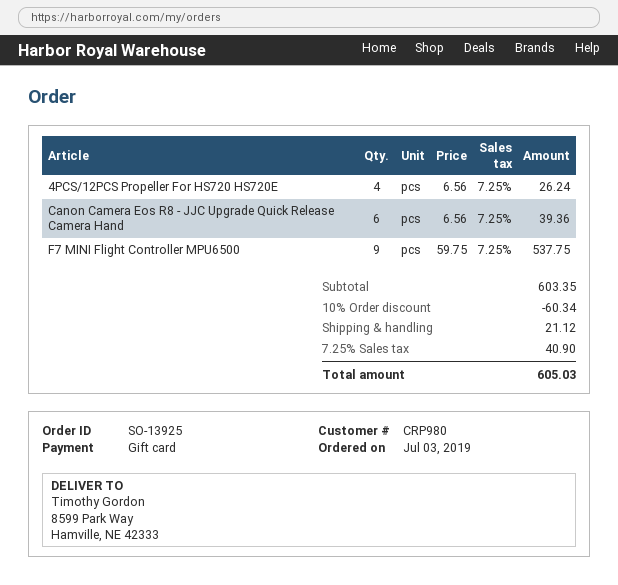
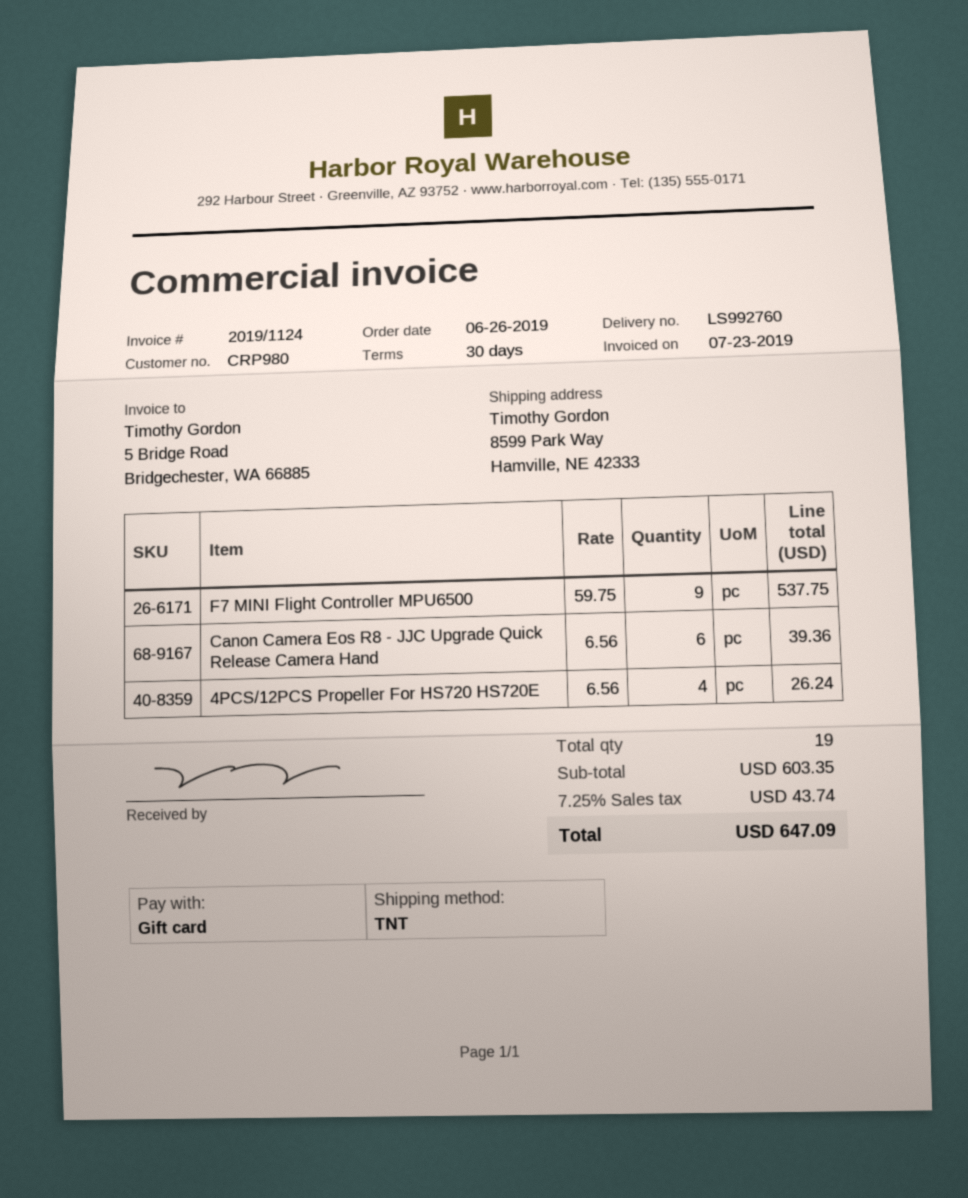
order date: 2019-07-03 -> 2019-06-26
discount: 10% = 60.34 -> none
shipping: 21.12 -> none
tax: 7.25% = 40.90 -> 7.25% = 43.74
total: 605.03 -> 647.09

